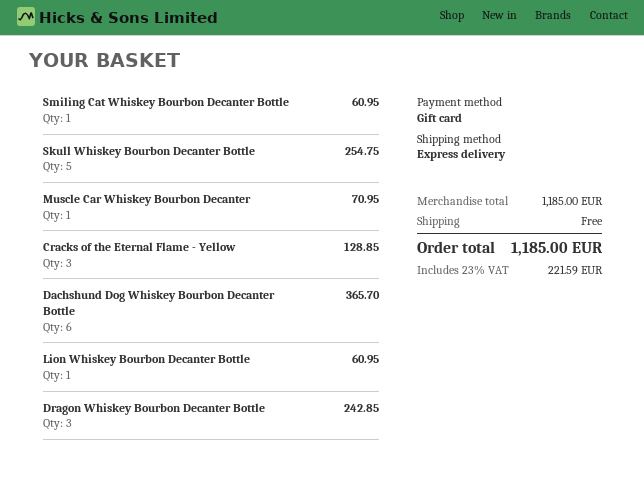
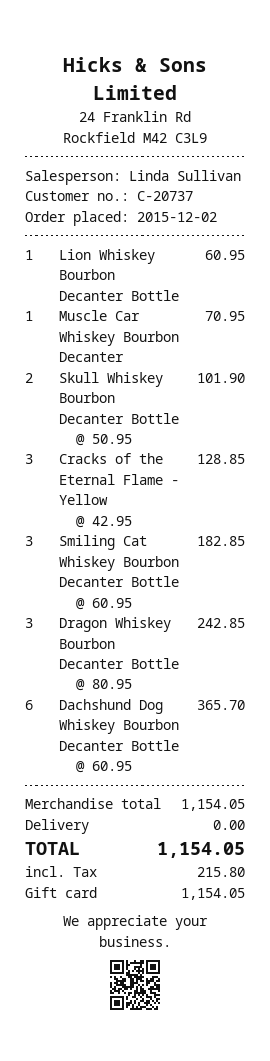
Smiling Cat Whiskey Bourbon Decanter Bottle: 1 for 60.95 -> 3 for 182.85
Skull Whiskey Bourbon Decanter Bottle: 5 for 254.75 -> 2 for 101.90
subtotal: 1185.00 -> 1154.05
tax: 221.59 -> 215.80
total: 1185.00 -> 1154.05

